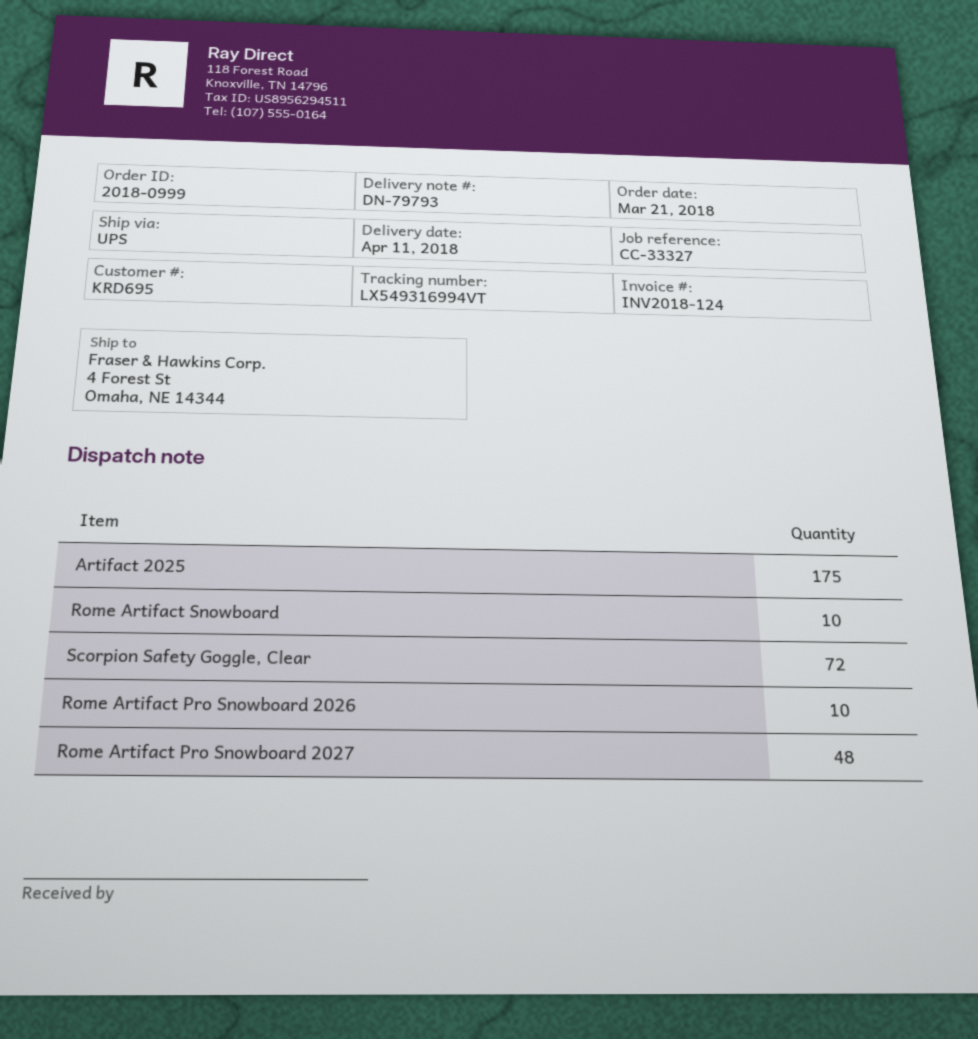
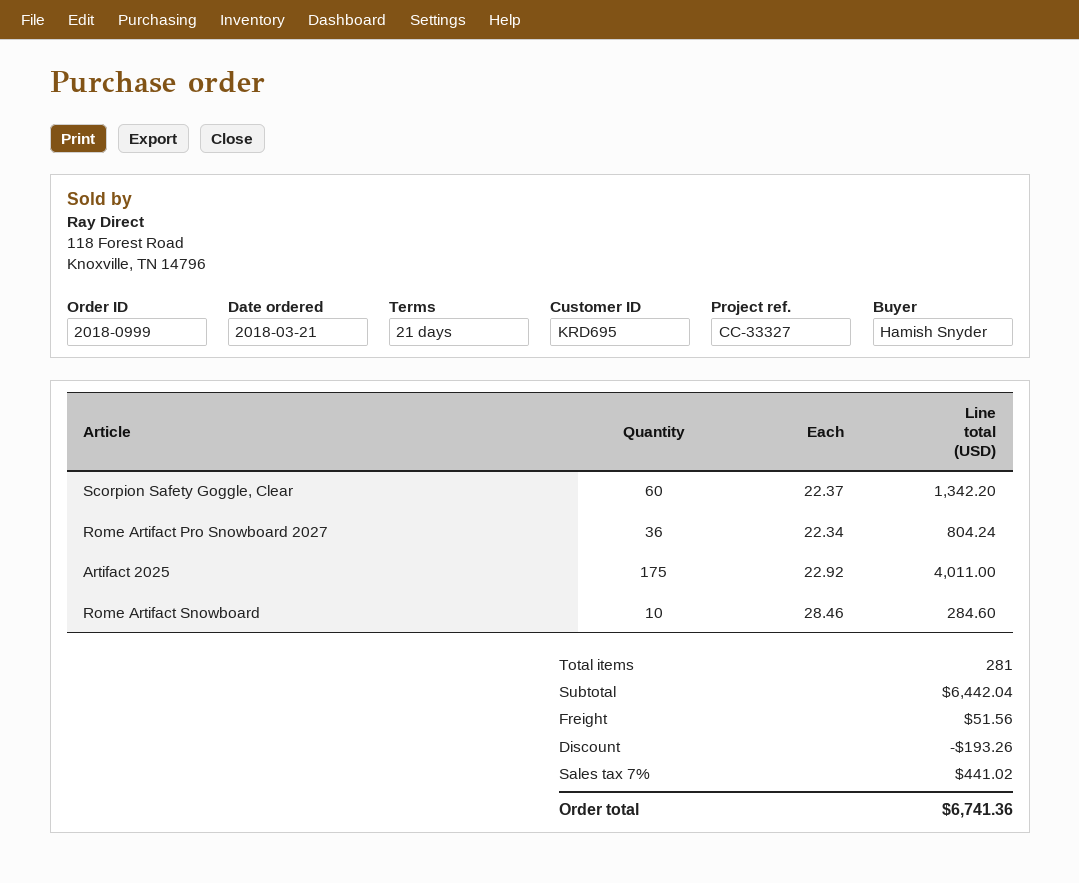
Scorpion Safety Goggle, Clear: 72 -> 60
Rome Artifact Pro Snowboard 2026: 10 -> none
Rome Artifact Pro Snowboard 2027: 48 -> 36

